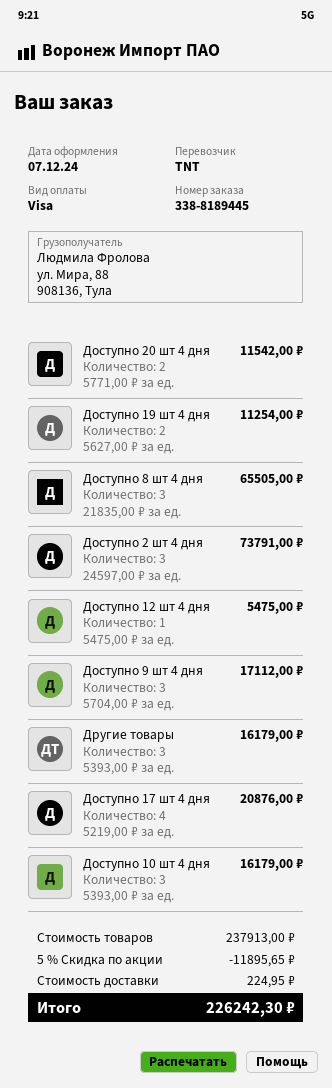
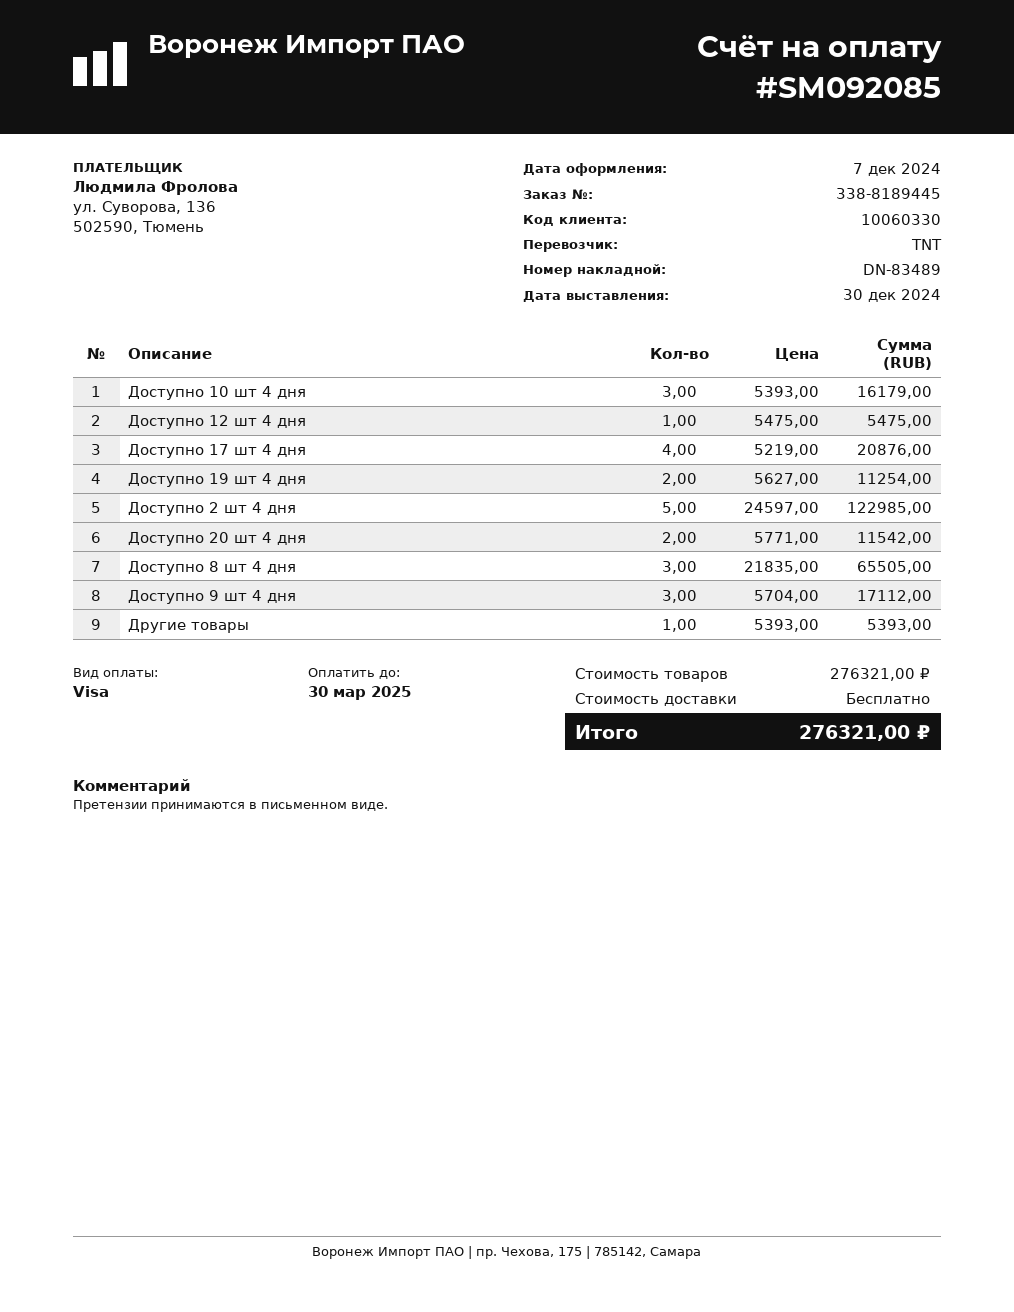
Доступно 2 шт 4 дня: 3 x 24597.00 = 73791.00 -> 5 x 24597.00 = 122985.00
Другие товары: 3 x 5393.00 = 16179.00 -> 1 x 5393.00 = 5393.00
subtotal: 237913.00 -> 276321.00
discount: 5% = 11895.65 -> none
shipping: 224.95 -> 0.00
total: 226242.30 -> 276321.00

